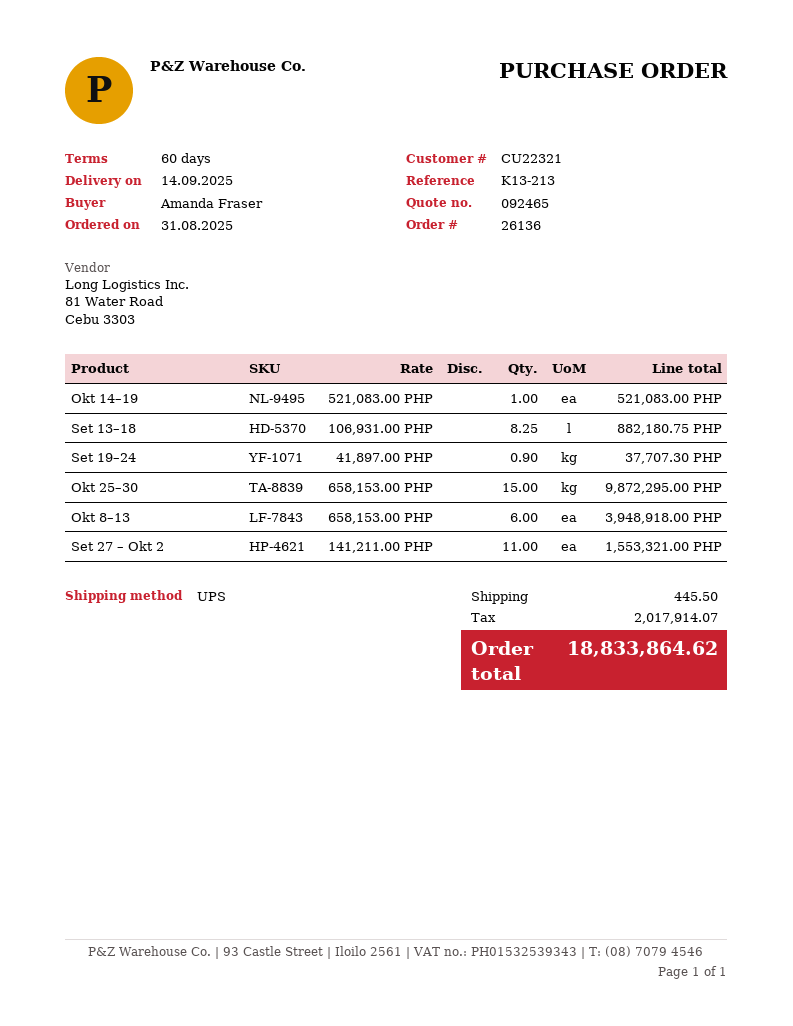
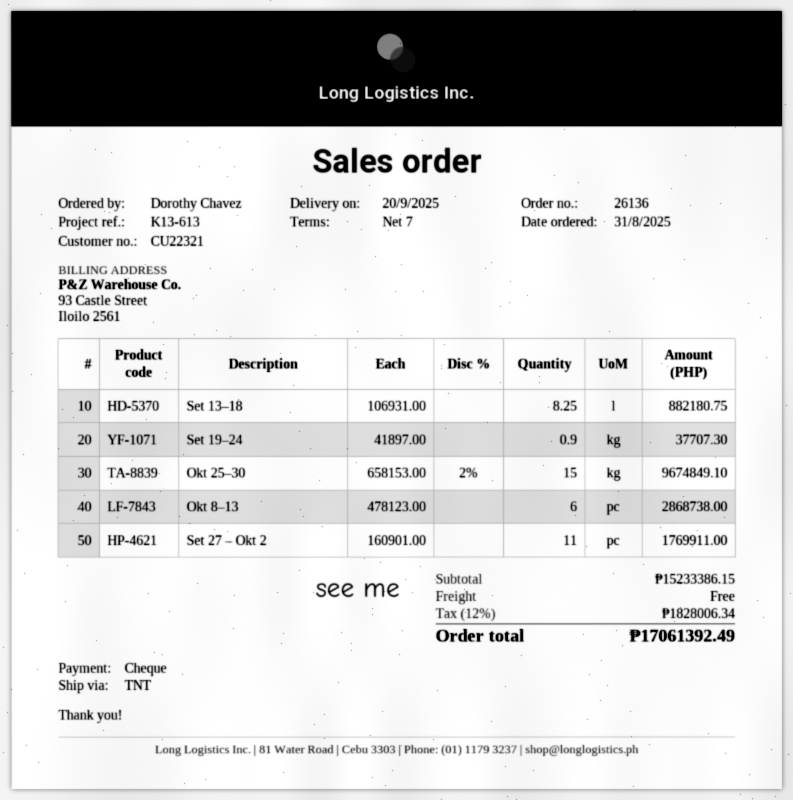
delivery date: 2025-09-14 -> 2025-09-20
payment terms: 60 days -> 7 days
reference: K13-213 -> K13-613
ordered by: Amanda Fraser -> Dorothy Chavez
shipping method: UPS -> TNT
Okt 14–19: 1 x 521083.00 = 521083.00 -> none
Okt 25–30: 15 x 658153.00 = 9872295.00 -> 15 x 658153.00 - 2% = 9674849.10
Okt 8–13: 6 x 658153.00 = 3948918.00 -> 6 x 478123.00 = 2868738.00
Set 27 – Okt 2: 11 x 141211.00 = 1553321.00 -> 11 x 160901.00 = 1769911.00
shipping: 445.50 -> 0.00
tax: 2017914.07 -> 1828006.34
total: 18833864.62 -> 17061392.49

